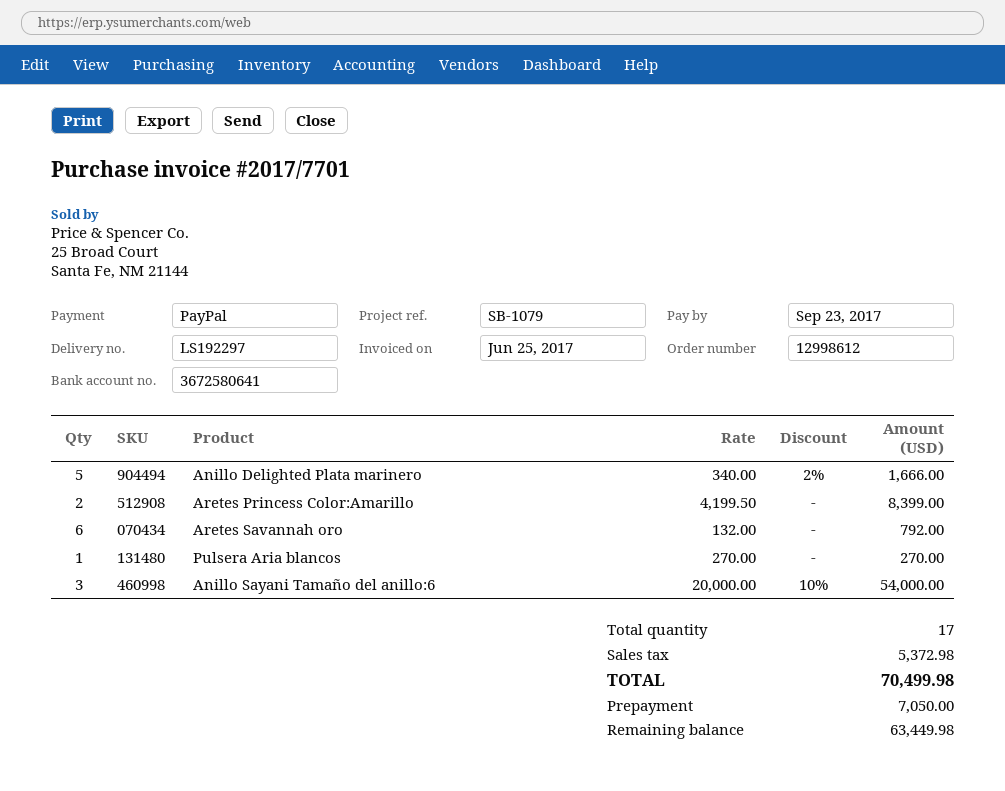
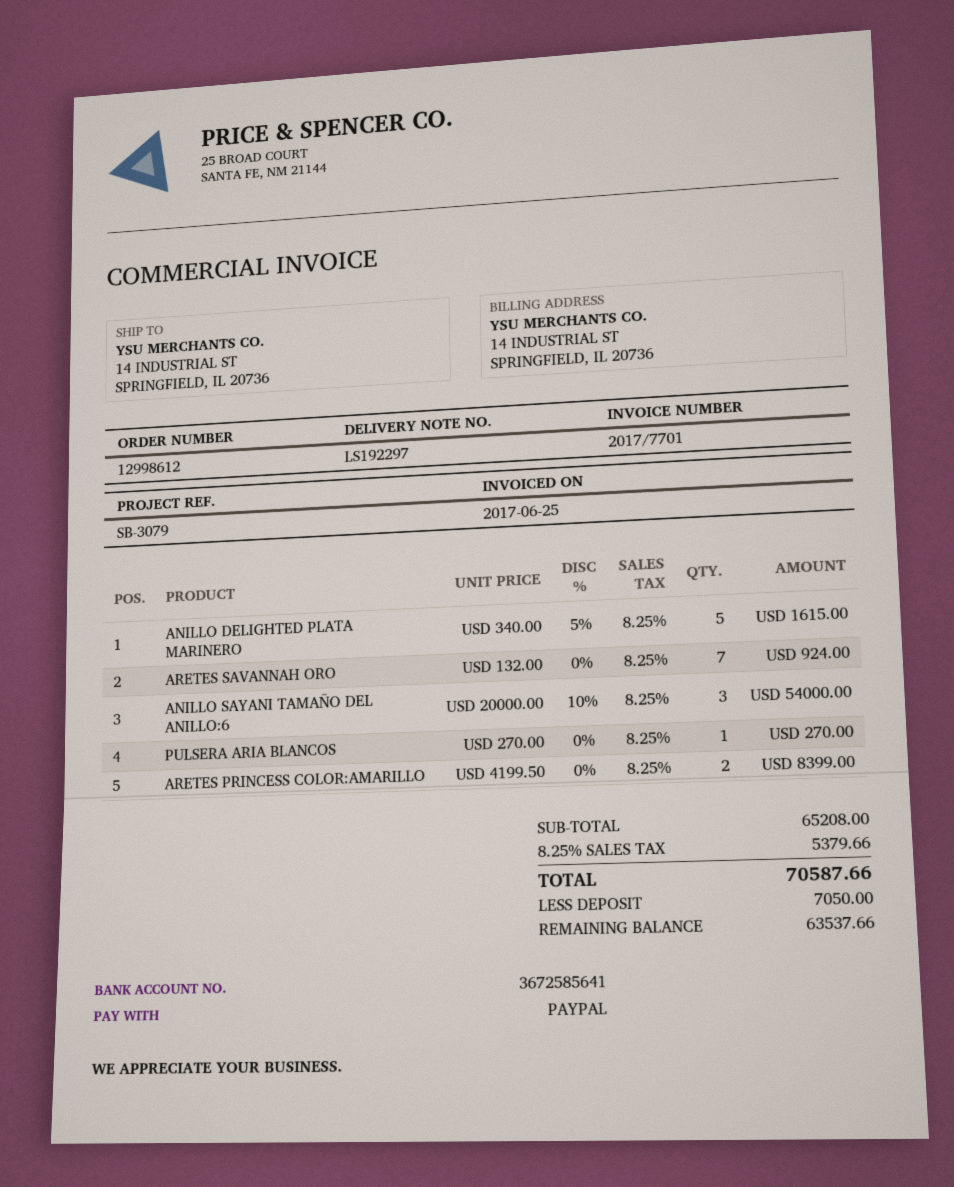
reference: SB-1079 -> SB-3079
bank account: 3672580641 -> 3672585641
Anillo Delighted Plata marinero: 5 x 340.00 - 2% = 1666.00 -> 5 x 340.00 - 5% = 1615.00
Aretes Savannah oro: 6 x 132.00 = 792.00 -> 7 x 132.00 = 924.00
tax: 5372.98 -> 5379.66
total: 70499.98 -> 70587.66
balance: 63449.98 -> 63537.66

